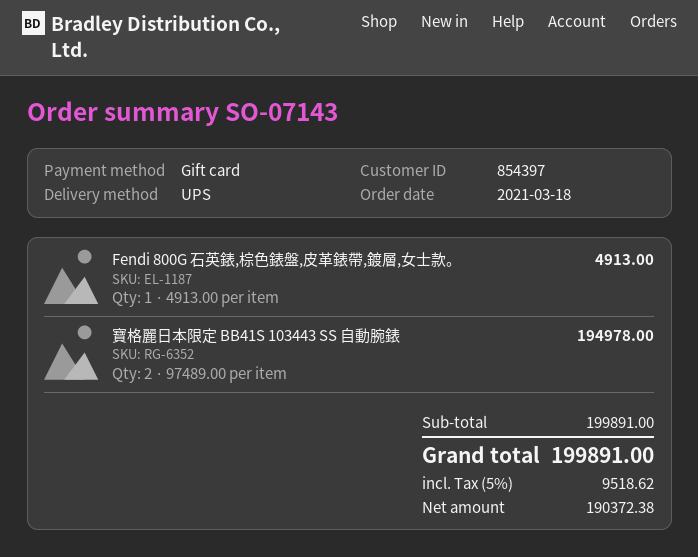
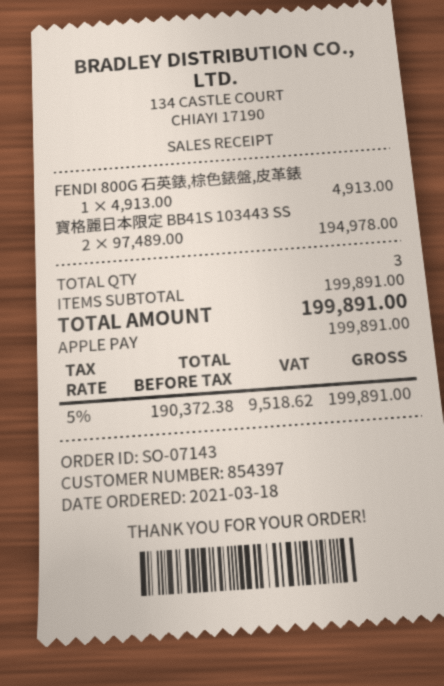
payment method: gift card -> Apple Pay

